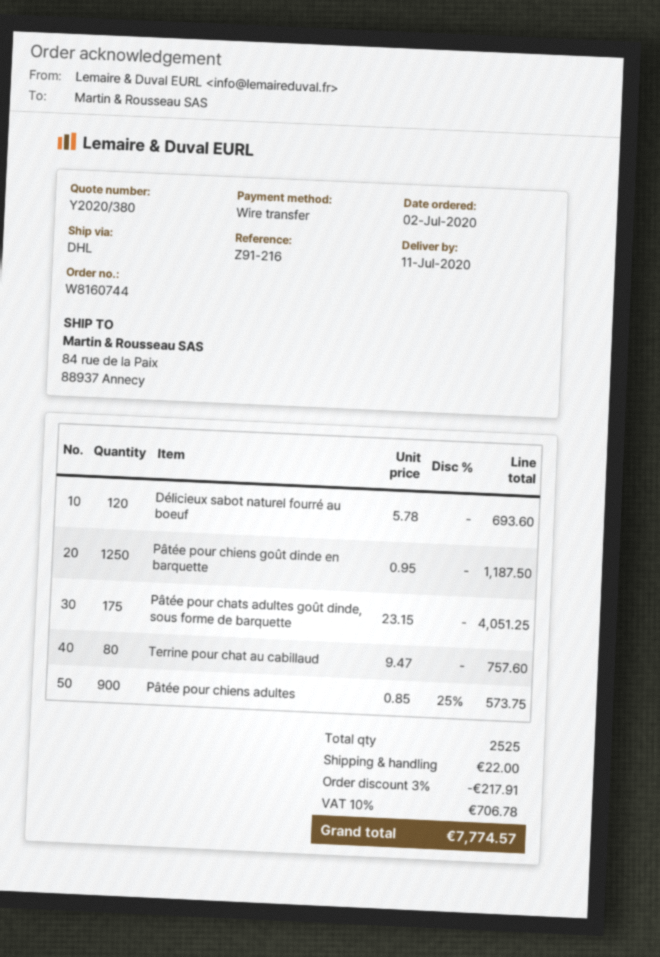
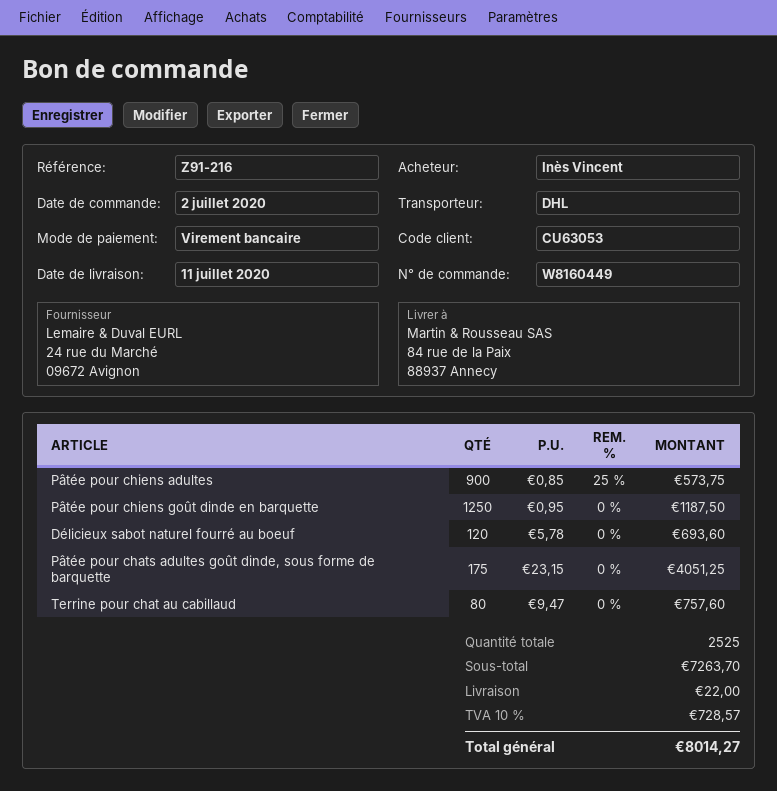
order number: W8160744 -> W8160449
discount: 3% = 217.91 -> none
tax: 10% = 706.78 -> 10% = 728.57
total: 7774.57 -> 8014.27

